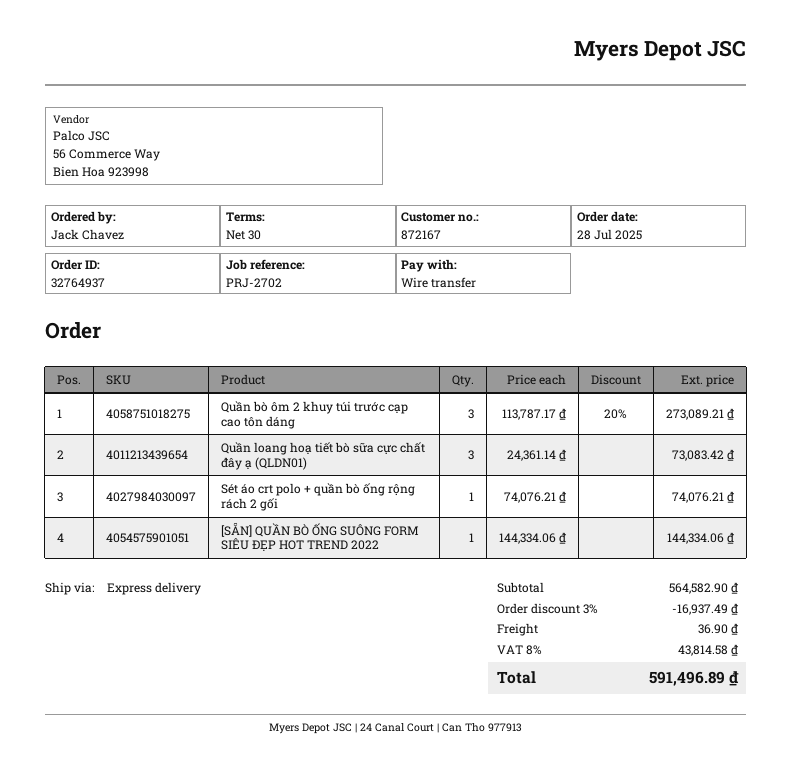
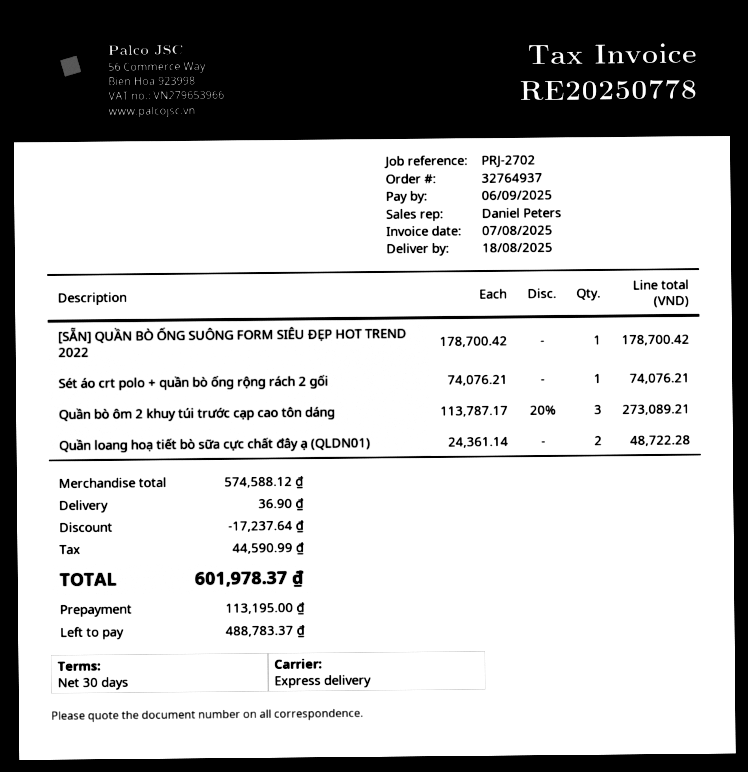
Quần loang hoạ tiết bò sữa cực chất đây ạ (QLDN01): 3 x 24361.14 = 73083.42 -> 2 x 24361.14 = 48722.28
[SẴN] QUẦN BÒ ỐNG SUÔNG FORM SIÊU ĐẸP HOT TREND 2022: 1 x 144334.06 = 144334.06 -> 1 x 178700.42 = 178700.42
subtotal: 564582.90 -> 574588.12
discount: 16937.49 -> 17237.64
tax: 43814.58 -> 44590.99
total: 591496.89 -> 601978.37

